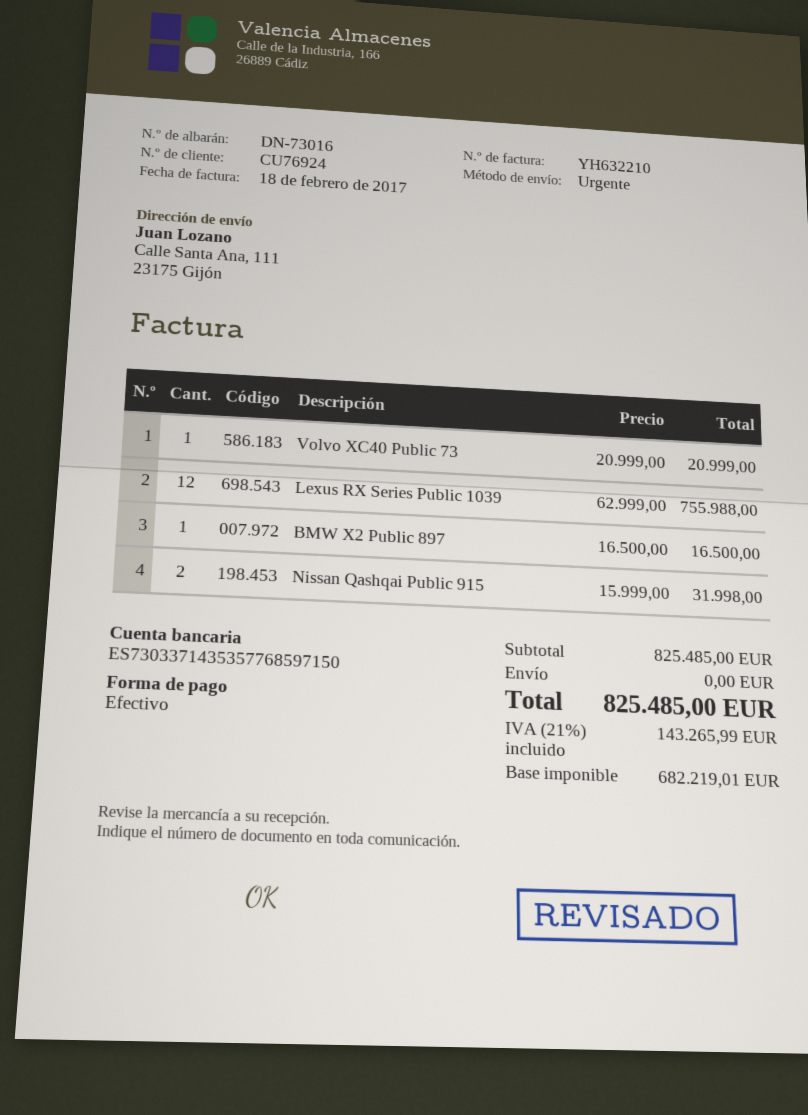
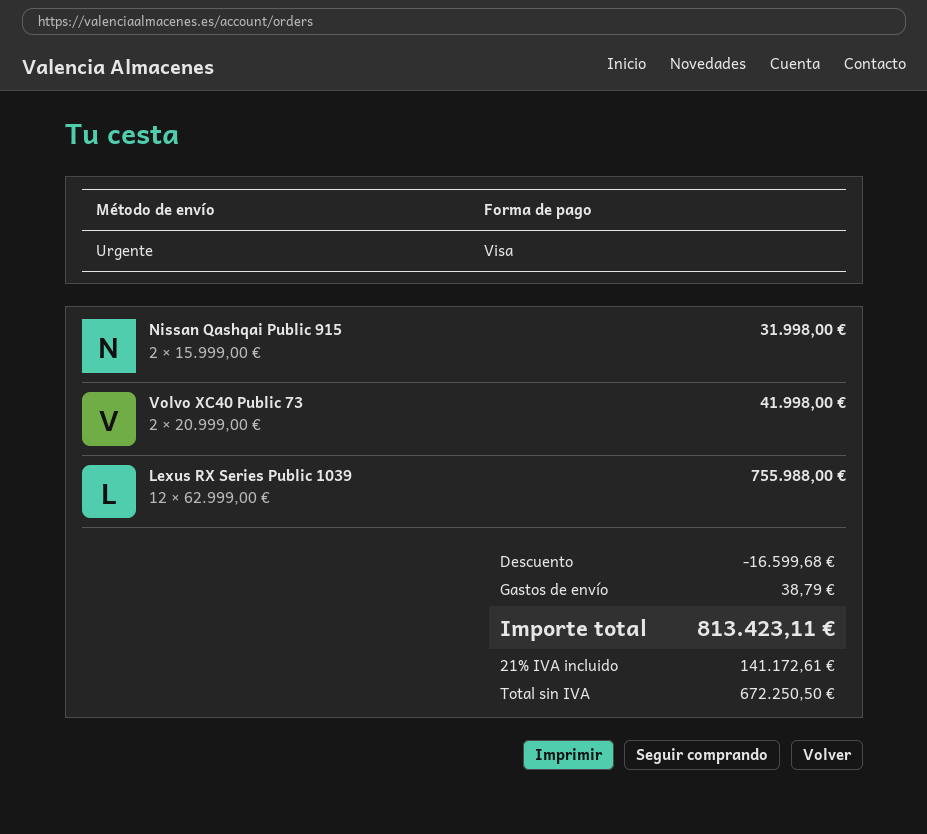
payment method: cash -> Visa
Volvo XC40 Public 73: 1 x 20999.00 = 20999.00 -> 2 x 20999.00 = 41998.00
BMW X2 Public 897: 1 x 16500.00 = 16500.00 -> none
discount: none -> 16599.68
shipping: 0.00 -> 38.79
net: 682219.01 -> 672250.50
tax: 21% = 143265.99 -> 21% = 141172.61
total: 825485.00 -> 813423.11

